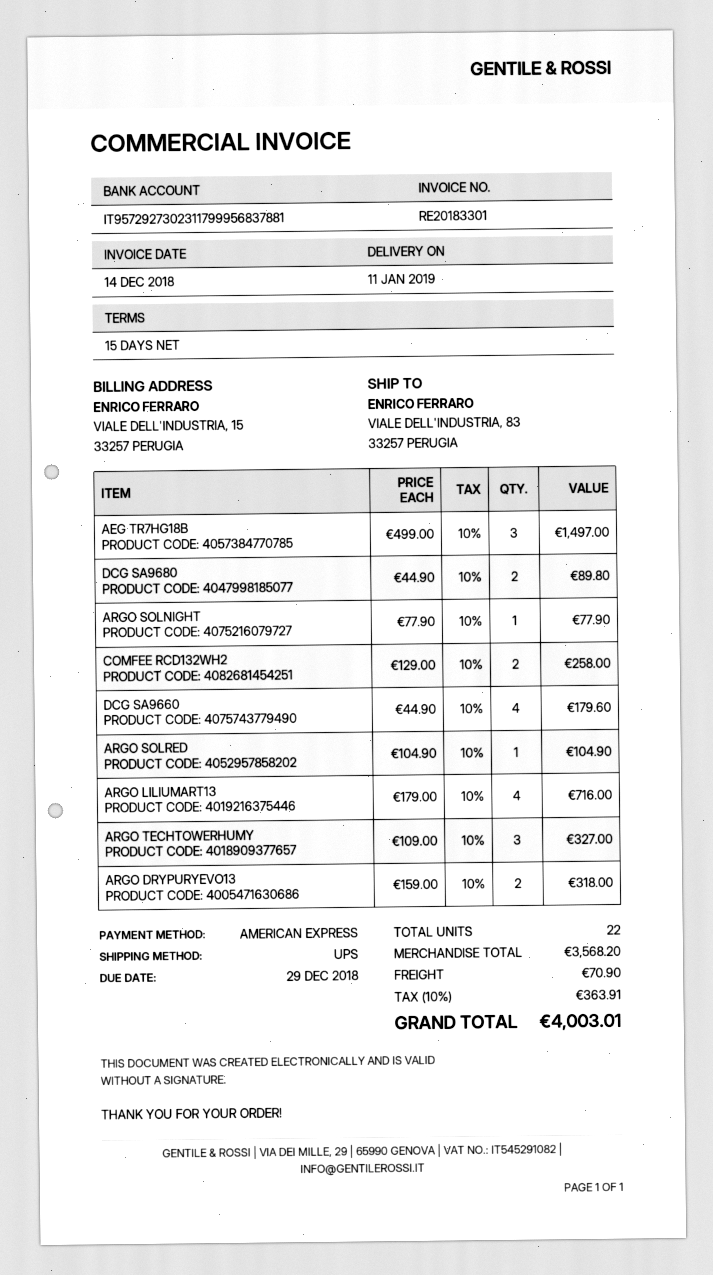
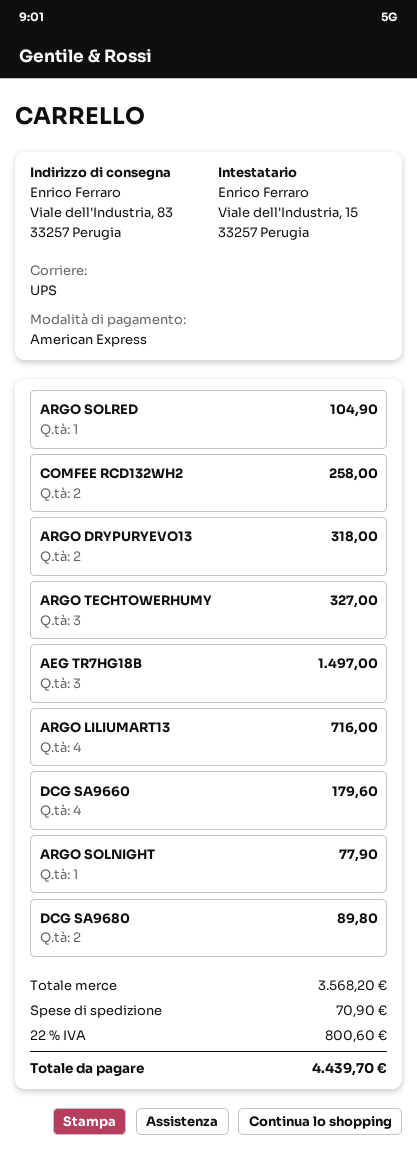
tax: 10% = 363.91 -> 22% = 800.60
total: 4003.01 -> 4439.70

